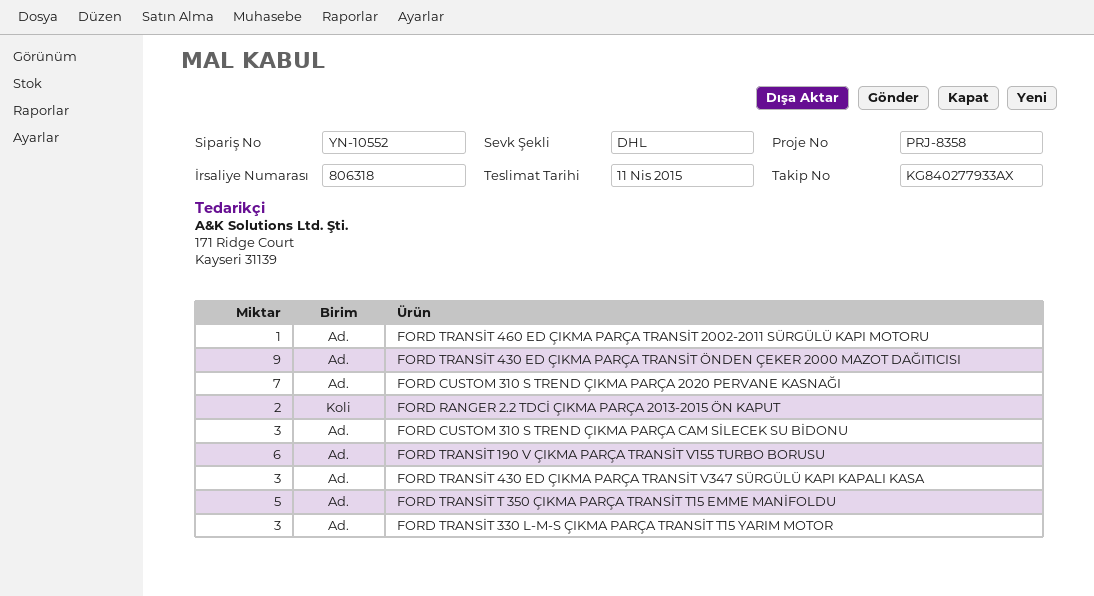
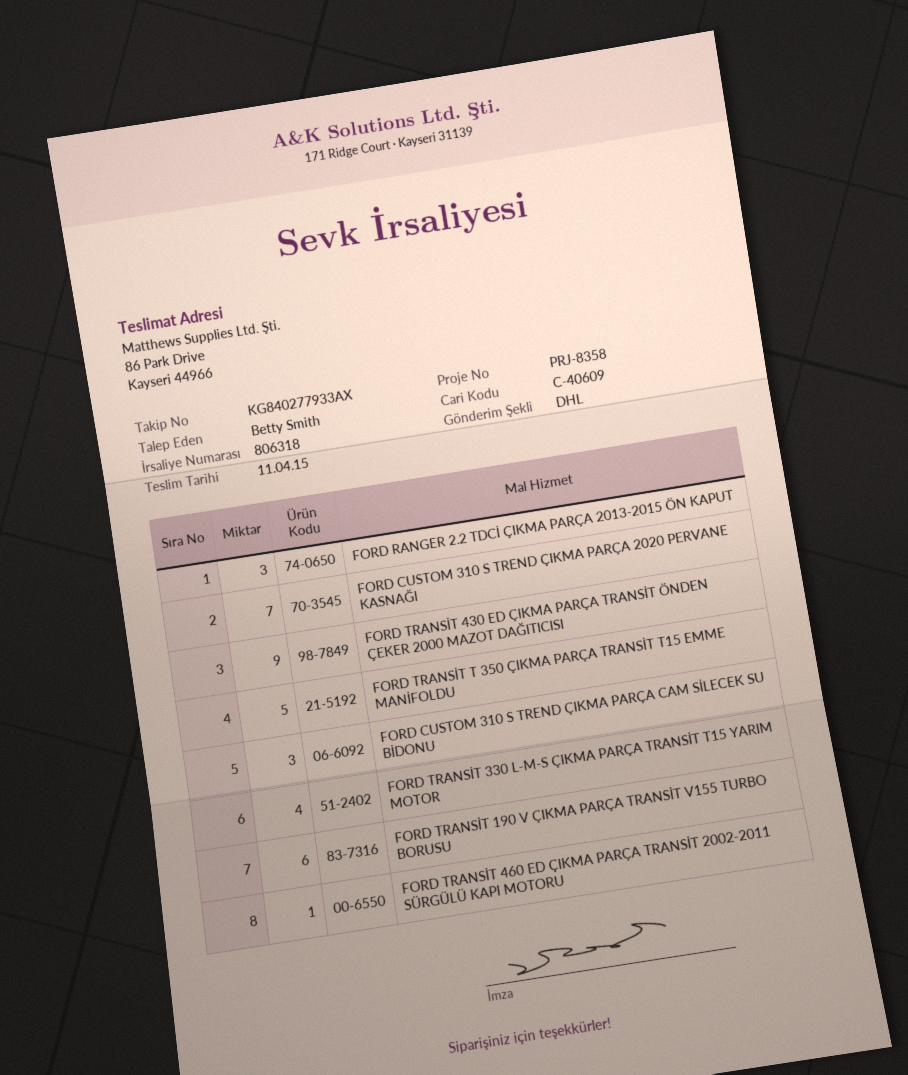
FORD RANGER 2.2 TDCİ ÇIKMA PARÇA 2013-2015 ÖN KAPUT: 2 -> 3
FORD TRANSİT 430 ED ÇIKMA PARÇA TRANSİT V347 SÜRGÜLÜ KAPI KAPALI KASA: 3 -> none
FORD TRANSİT 330 L-M-S ÇIKMA PARÇA TRANSİT T15 YARIM MOTOR: 3 -> 4

